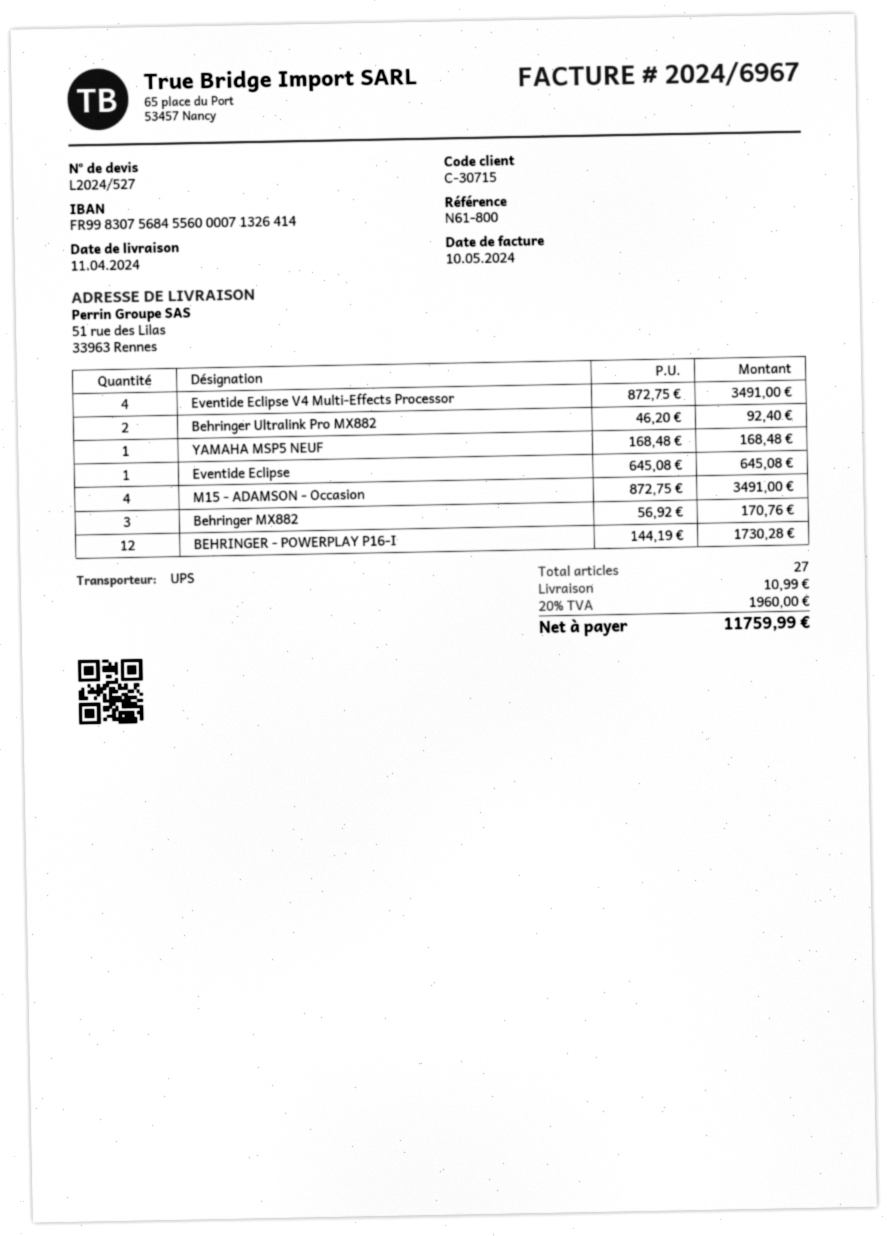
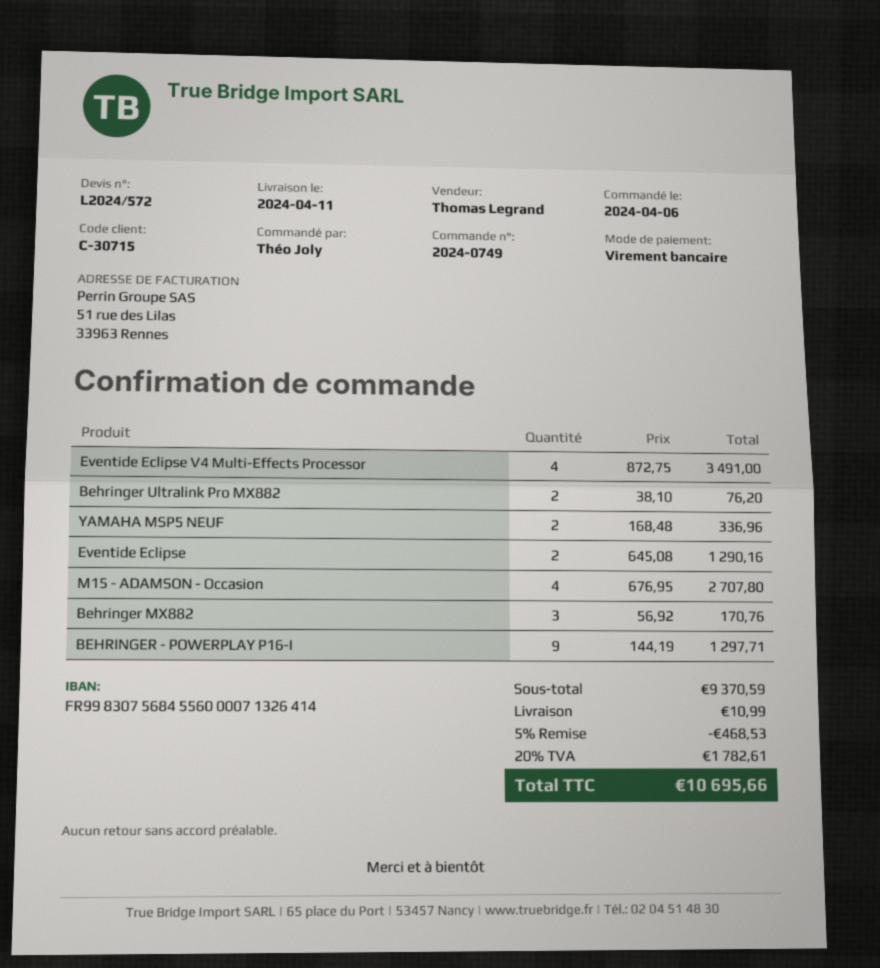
quote number: L2024/527 -> L2024/572
Behringer Ultralink Pro MX882: 2 x 46.20 = 92.40 -> 2 x 38.10 = 76.20
YAMAHA MSP5 NEUF: 1 x 168.48 = 168.48 -> 2 x 168.48 = 336.96
Eventide Eclipse: 1 x 645.08 = 645.08 -> 2 x 645.08 = 1290.16
M15 - ADAMSON - Occasion: 4 x 872.75 = 3491.00 -> 4 x 676.95 = 2707.80
BEHRINGER - POWERPLAY P16-I: 12 x 144.19 = 1730.28 -> 9 x 144.19 = 1297.71
discount: none -> 5% = 468.53
tax: 20% = 1960.00 -> 20% = 1782.61
total: 11759.99 -> 10695.66

